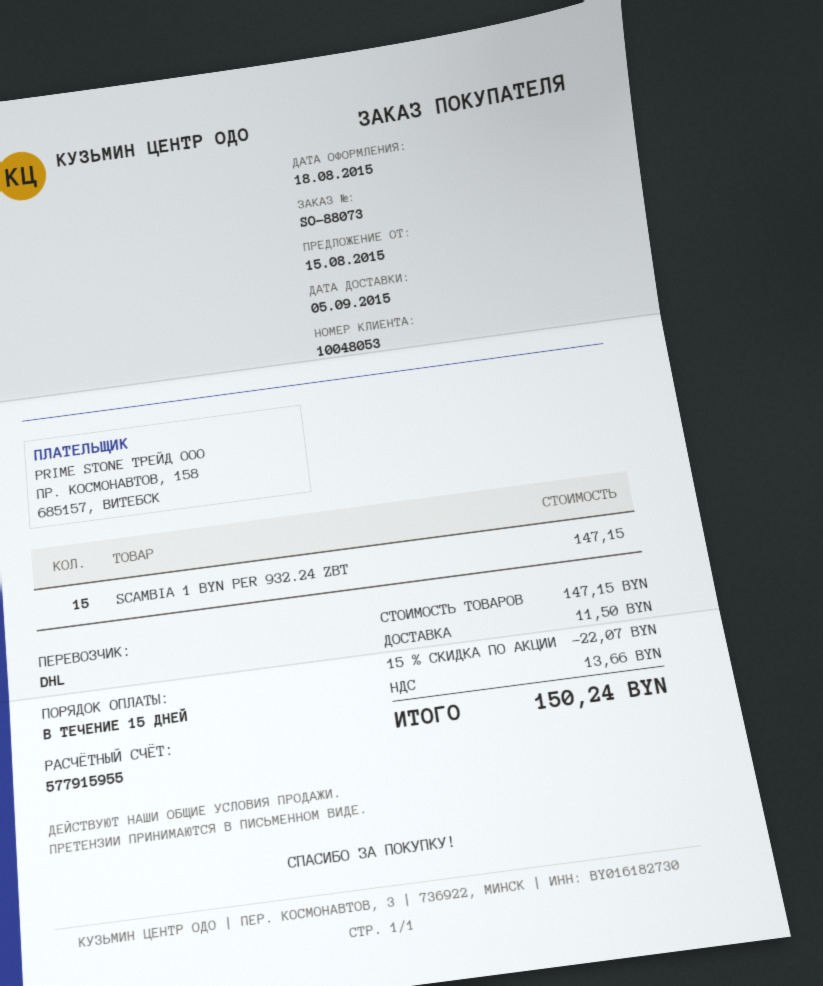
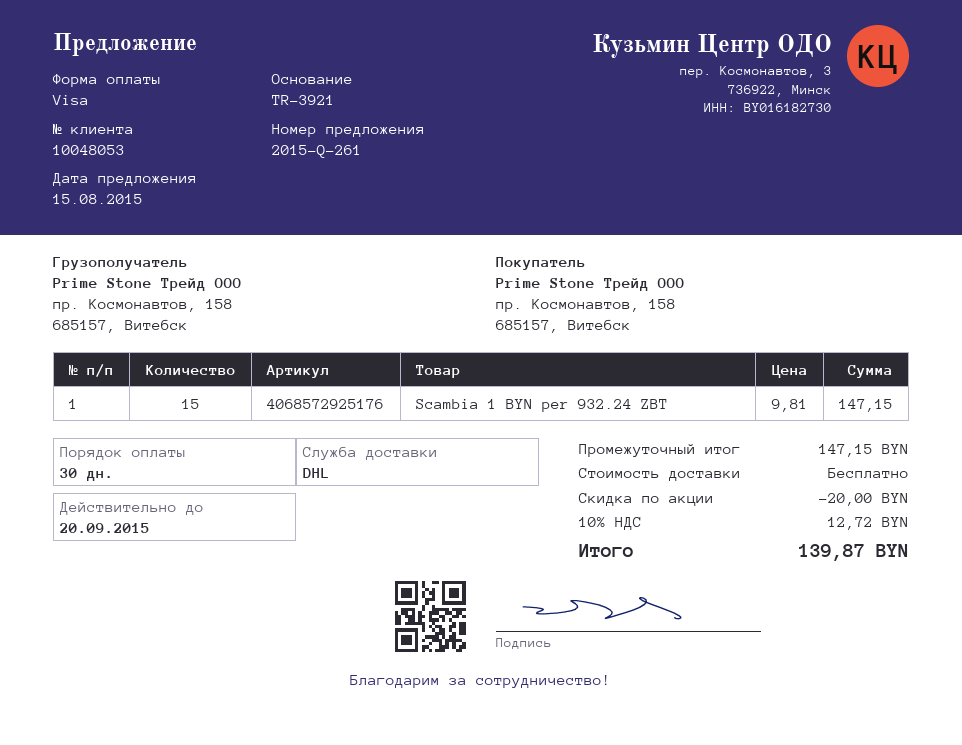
payment terms: 15 days -> 30 days
discount: 22.07 -> 20.00
shipping: 11.50 -> 0.00
tax: 13.66 -> 12.72
total: 150.24 -> 139.87

